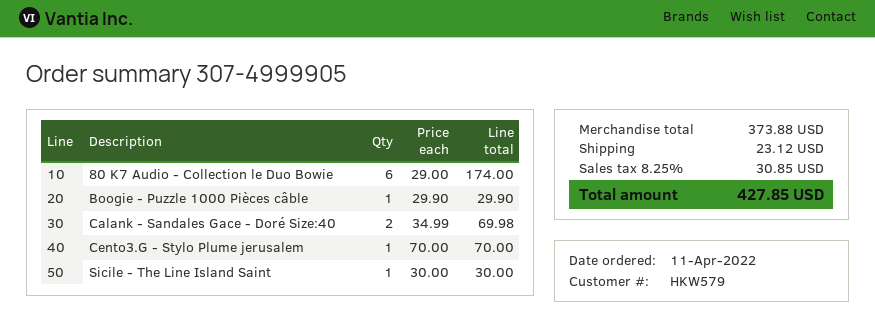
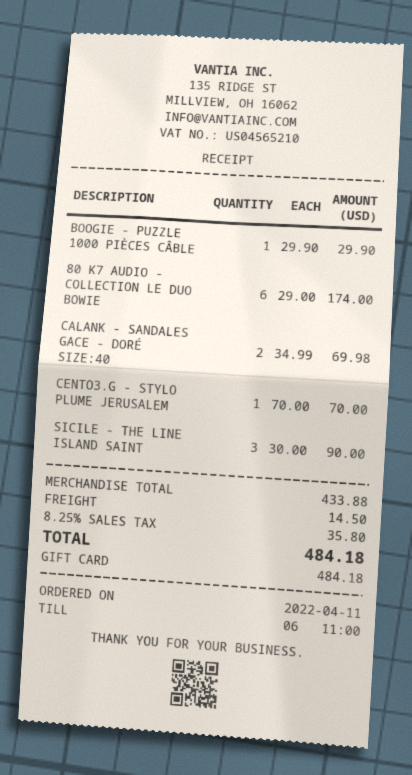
Sicile - The Line Island Saint: 1 x 30.00 = 30.00 -> 3 x 30.00 = 90.00
subtotal: 373.88 -> 433.88
shipping: 23.12 -> 14.50
tax: 8.25% = 30.85 -> 8.25% = 35.80
total: 427.85 -> 484.18

